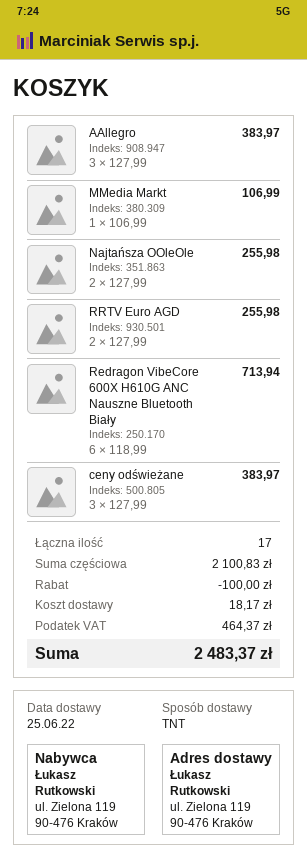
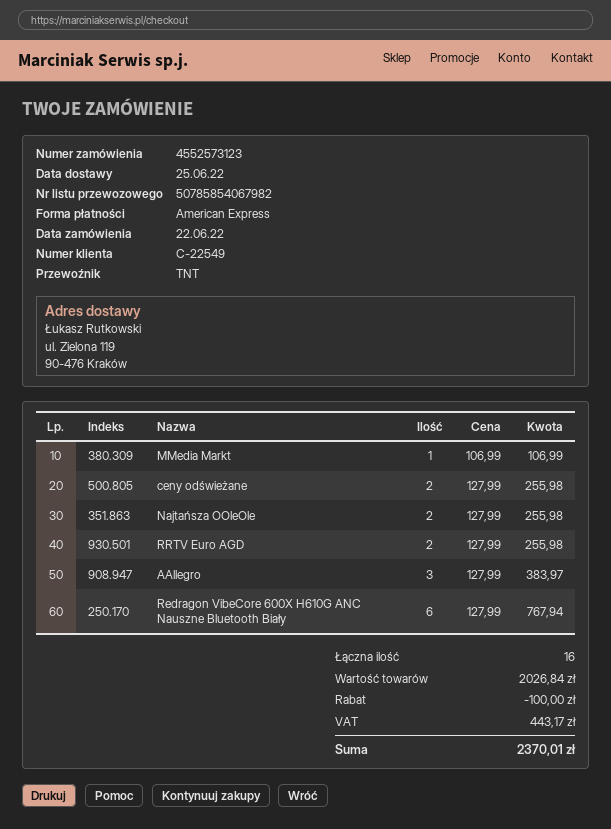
Redragon VibeCore 600X H610G ANC Nauszne Bluetooth Biały: 6 x 118.99 = 713.94 -> 6 x 127.99 = 767.94
ceny odświeżane: 3 x 127.99 = 383.97 -> 2 x 127.99 = 255.98
total quantity: 17 -> 16
subtotal: 2100.83 -> 2026.84
shipping: 18.17 -> none
tax: 464.37 -> 443.17
total: 2483.37 -> 2370.01

